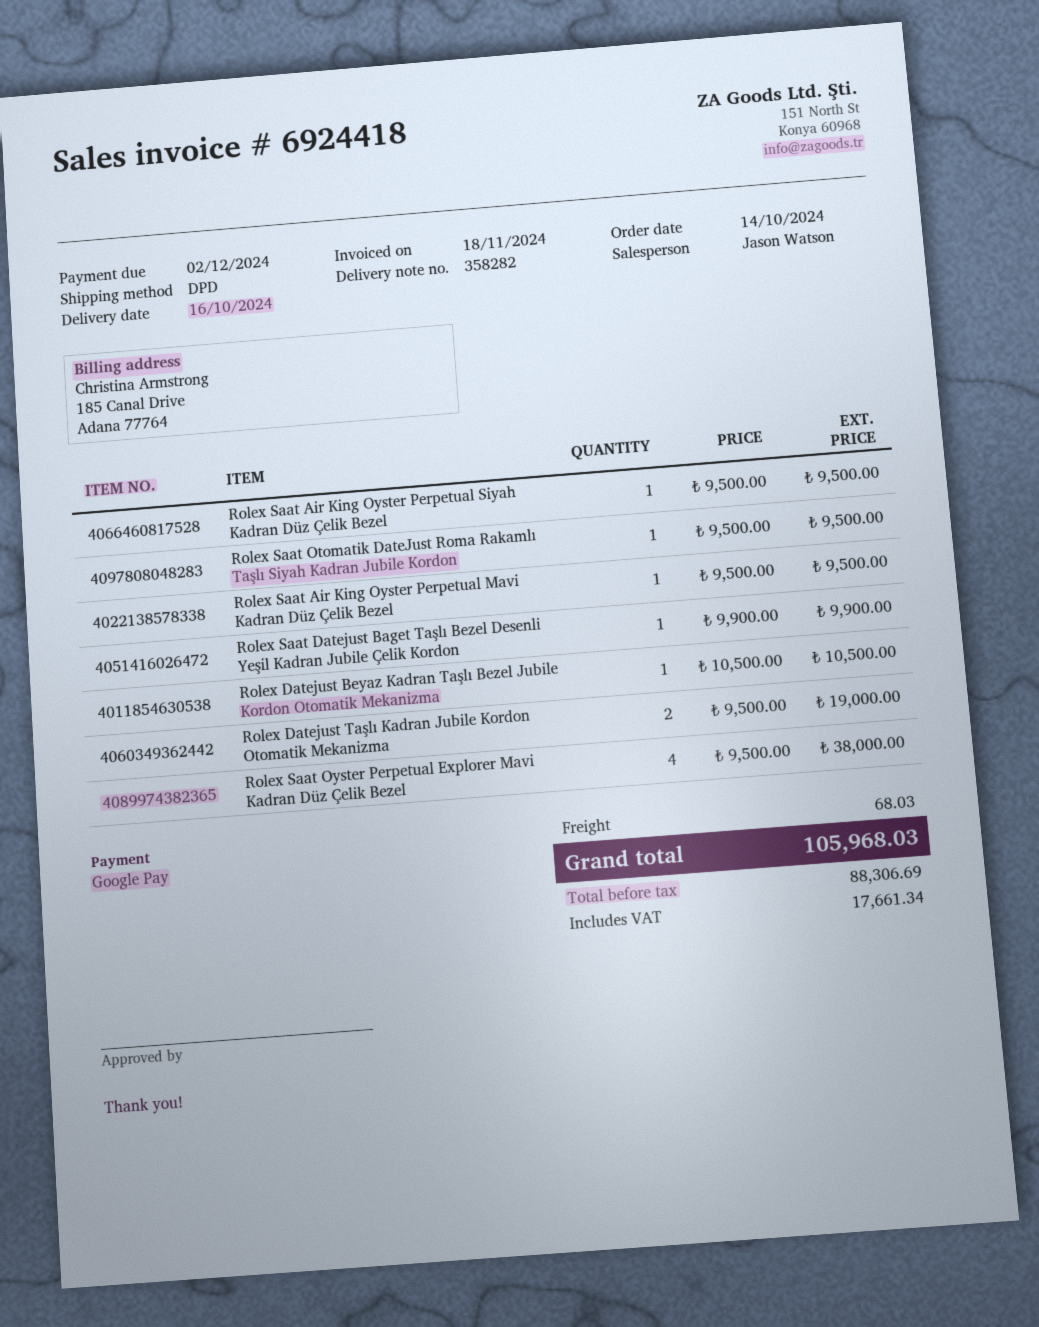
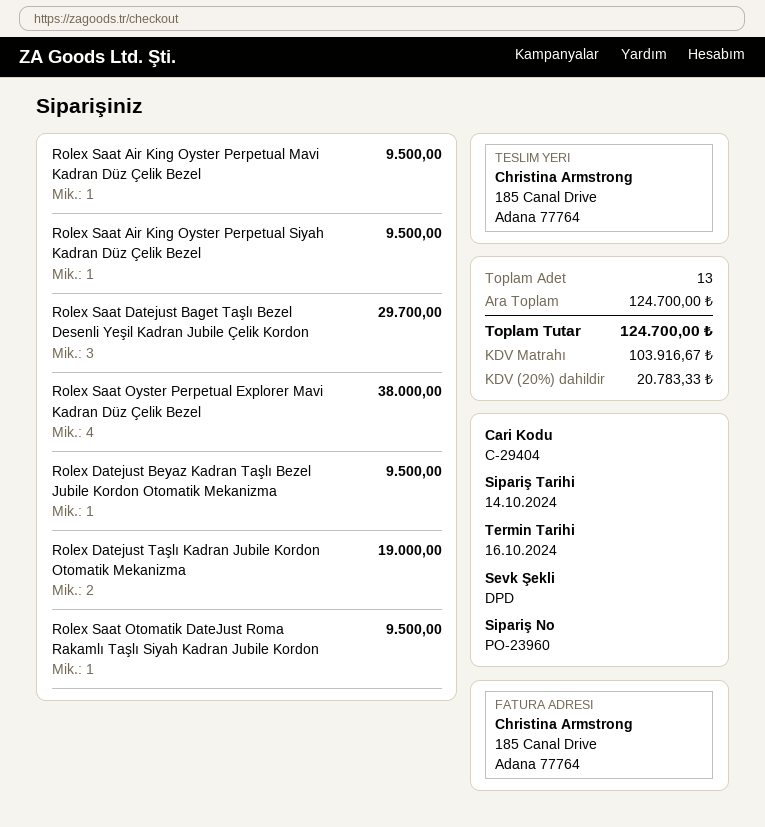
Rolex Saat Datejust Baget Taşlı Bezel Desenli Yeşil Kadran Jubile Çelik Kordon: 1 for 9900.00 -> 3 for 29700.00
Rolex Datejust Beyaz Kadran Taşlı Bezel Jubile Kordon Otomatik Mekanizma: 1 for 10500.00 -> 1 for 9500.00
shipping: 68.03 -> none
net: 88306.69 -> 103916.67
tax: 17661.34 -> 20783.33
total: 105968.03 -> 124700.00

